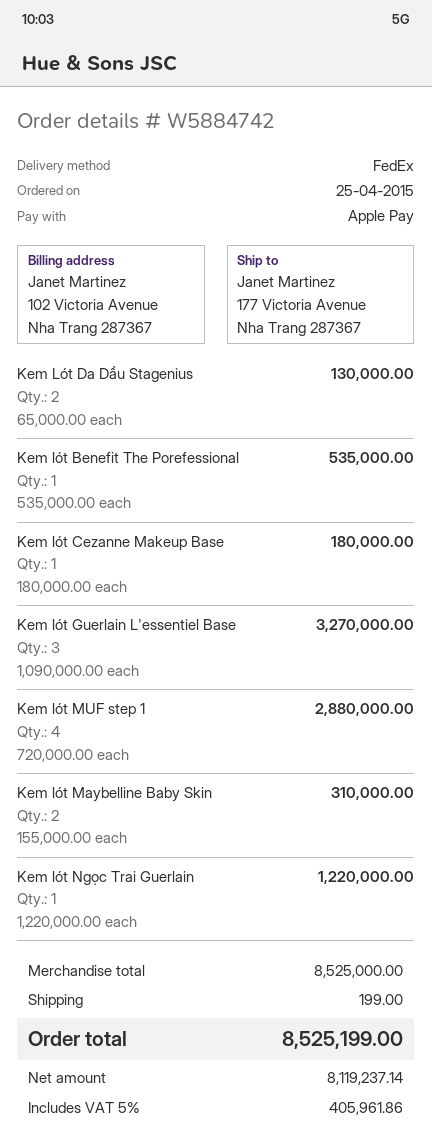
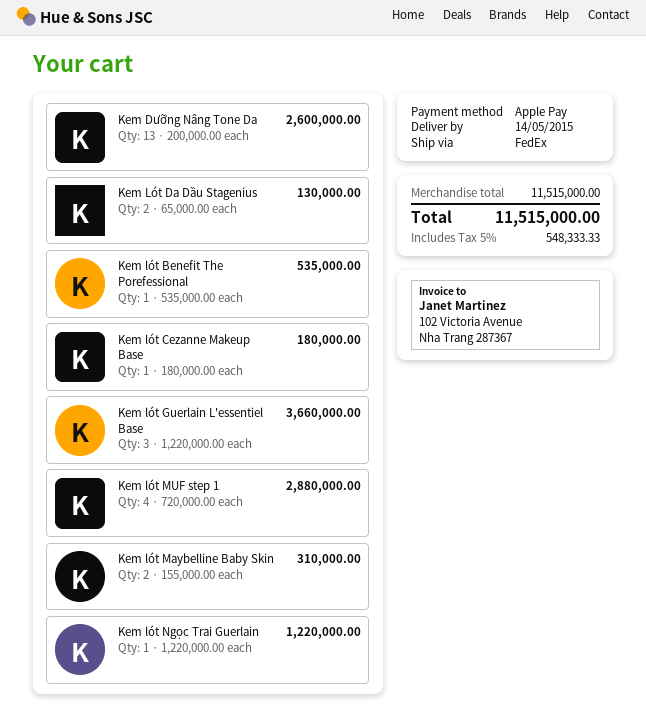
Kem lót Guerlain L'essentiel Base: 3 x 1090000.00 = 3270000.00 -> 3 x 1220000.00 = 3660000.00
Kem Dưỡng Nâng Tone Da: none -> 13 x 200000.00 = 2600000.00
subtotal: 8525000.00 -> 11515000.00
shipping: 199.00 -> none
tax: 5% = 405961.86 -> 5% = 548333.33
total: 8525199.00 -> 11515000.00

